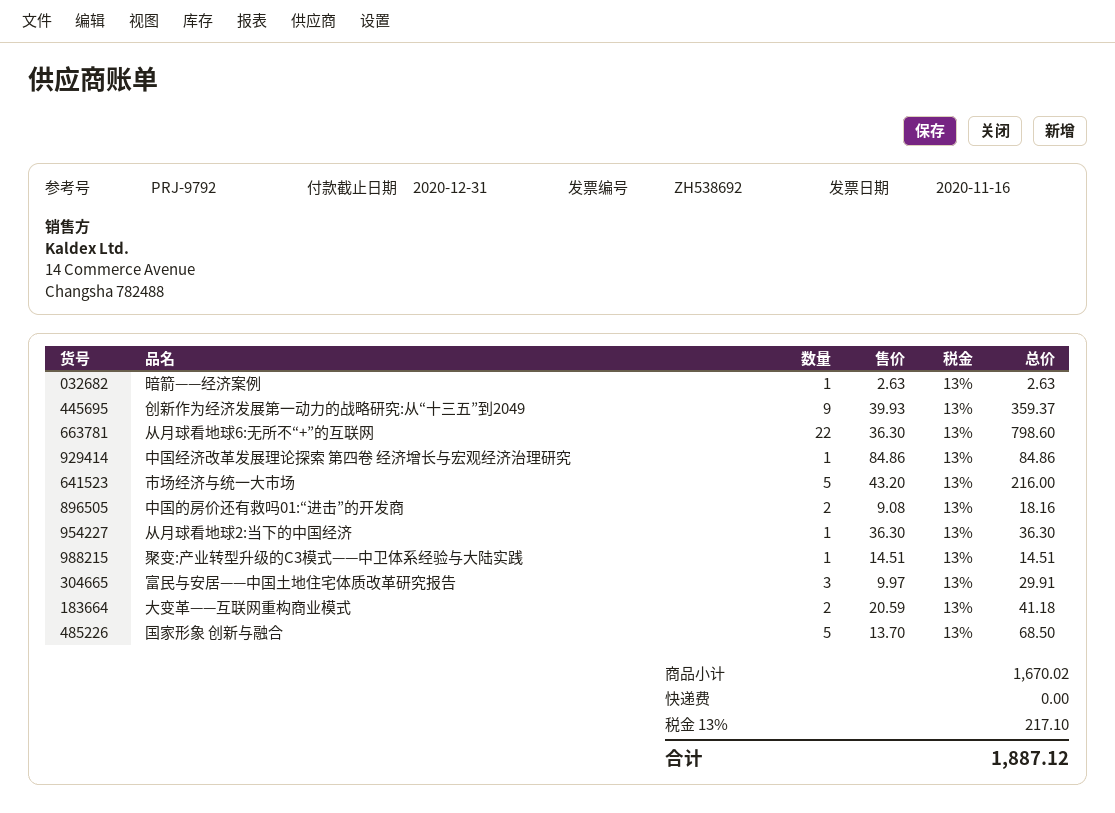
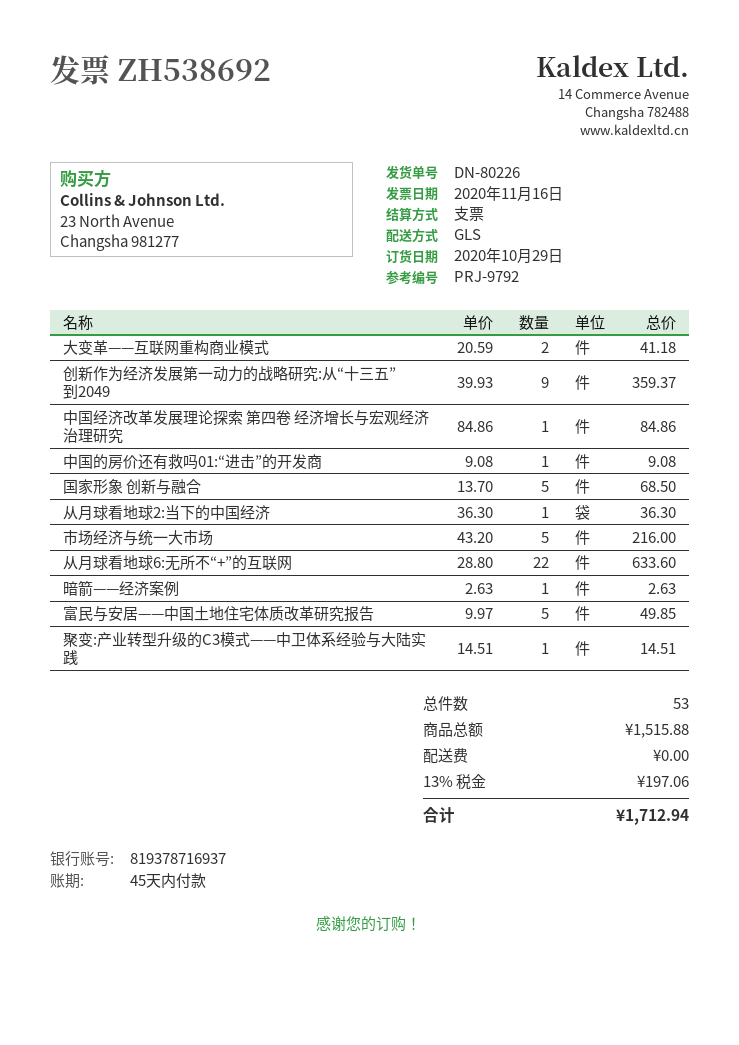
从月球看地球6:无所不“+”的互联网: 22 x 36.30 = 798.60 -> 22 x 28.80 = 633.60
中国的房价还有救吗01:“进击”的开发商: 2 x 9.08 = 18.16 -> 1 x 9.08 = 9.08
富民与安居——中国土地住宅体质改革研究报告: 3 x 9.97 = 29.91 -> 5 x 9.97 = 49.85
subtotal: 1670.02 -> 1515.88
tax: 13% = 217.10 -> 13% = 197.06
total: 1887.12 -> 1712.94

